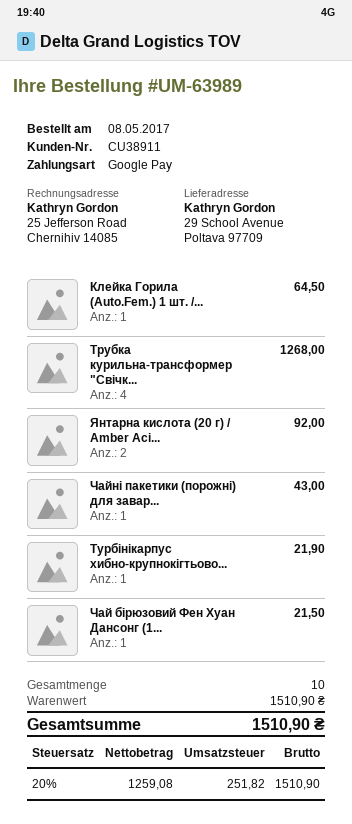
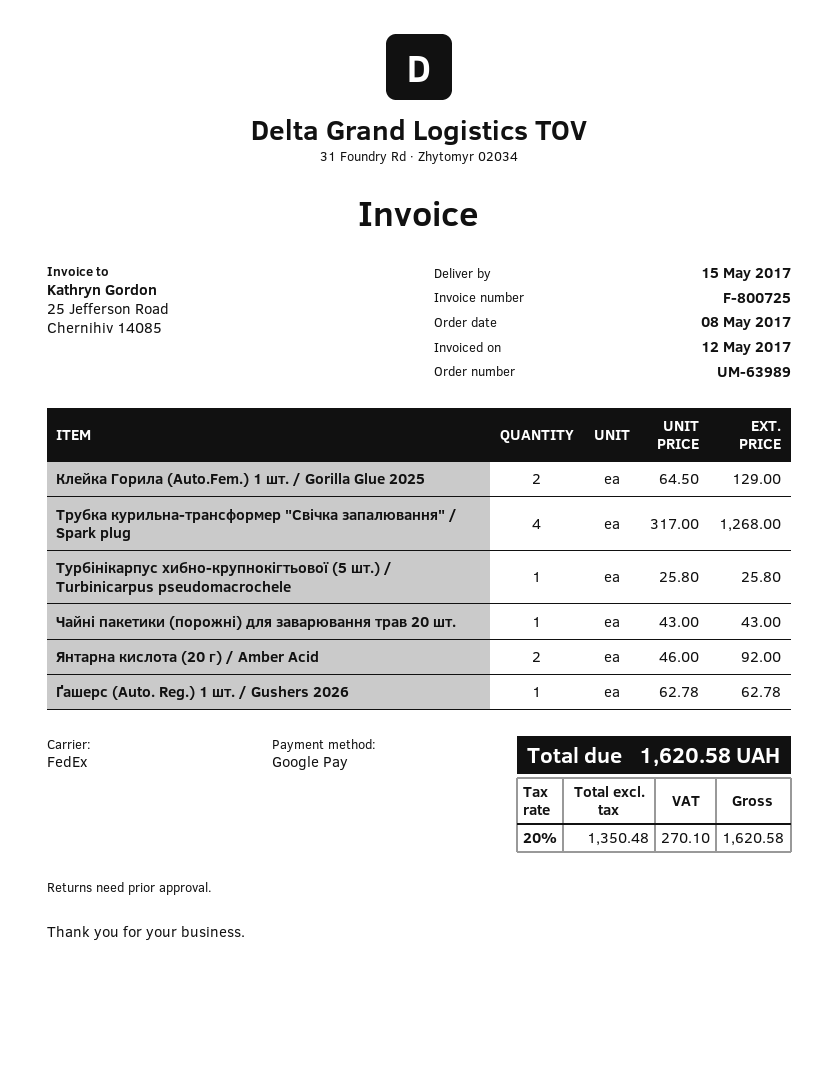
Клейка Горила (Auto.Fem.) 1 шт. /...: 1 for 64.50 -> 2 for 129.00
Турбінікарпус хибно-крупнокігтьово...: 1 for 21.90 -> 1 for 25.80
Чай бірюзовий Фен Хуан Дансонг (1...: 1 for 21.50 -> none
Ґашерс (Auto. Reg.) 1 шт. / Gushers 2026: none -> 1 for 62.78
net: 1259.08 -> 1350.48
tax: 20% = 251.82 -> 20% = 270.10
total: 1510.90 -> 1620.58

